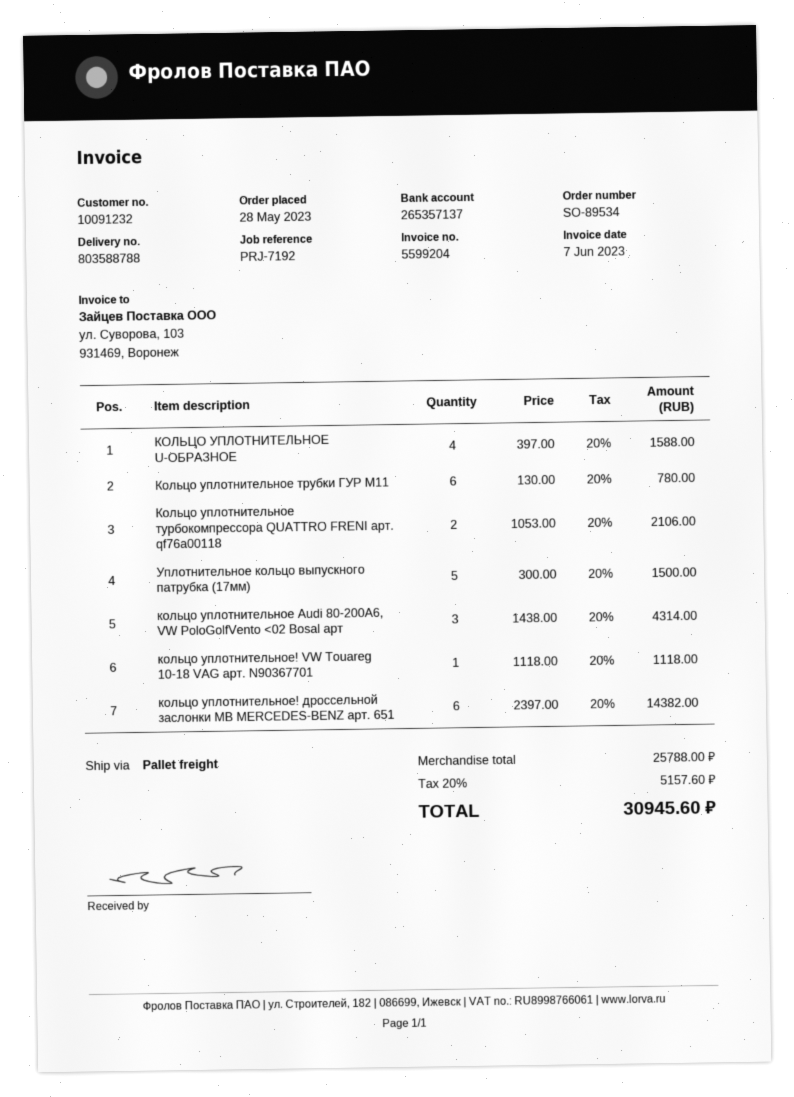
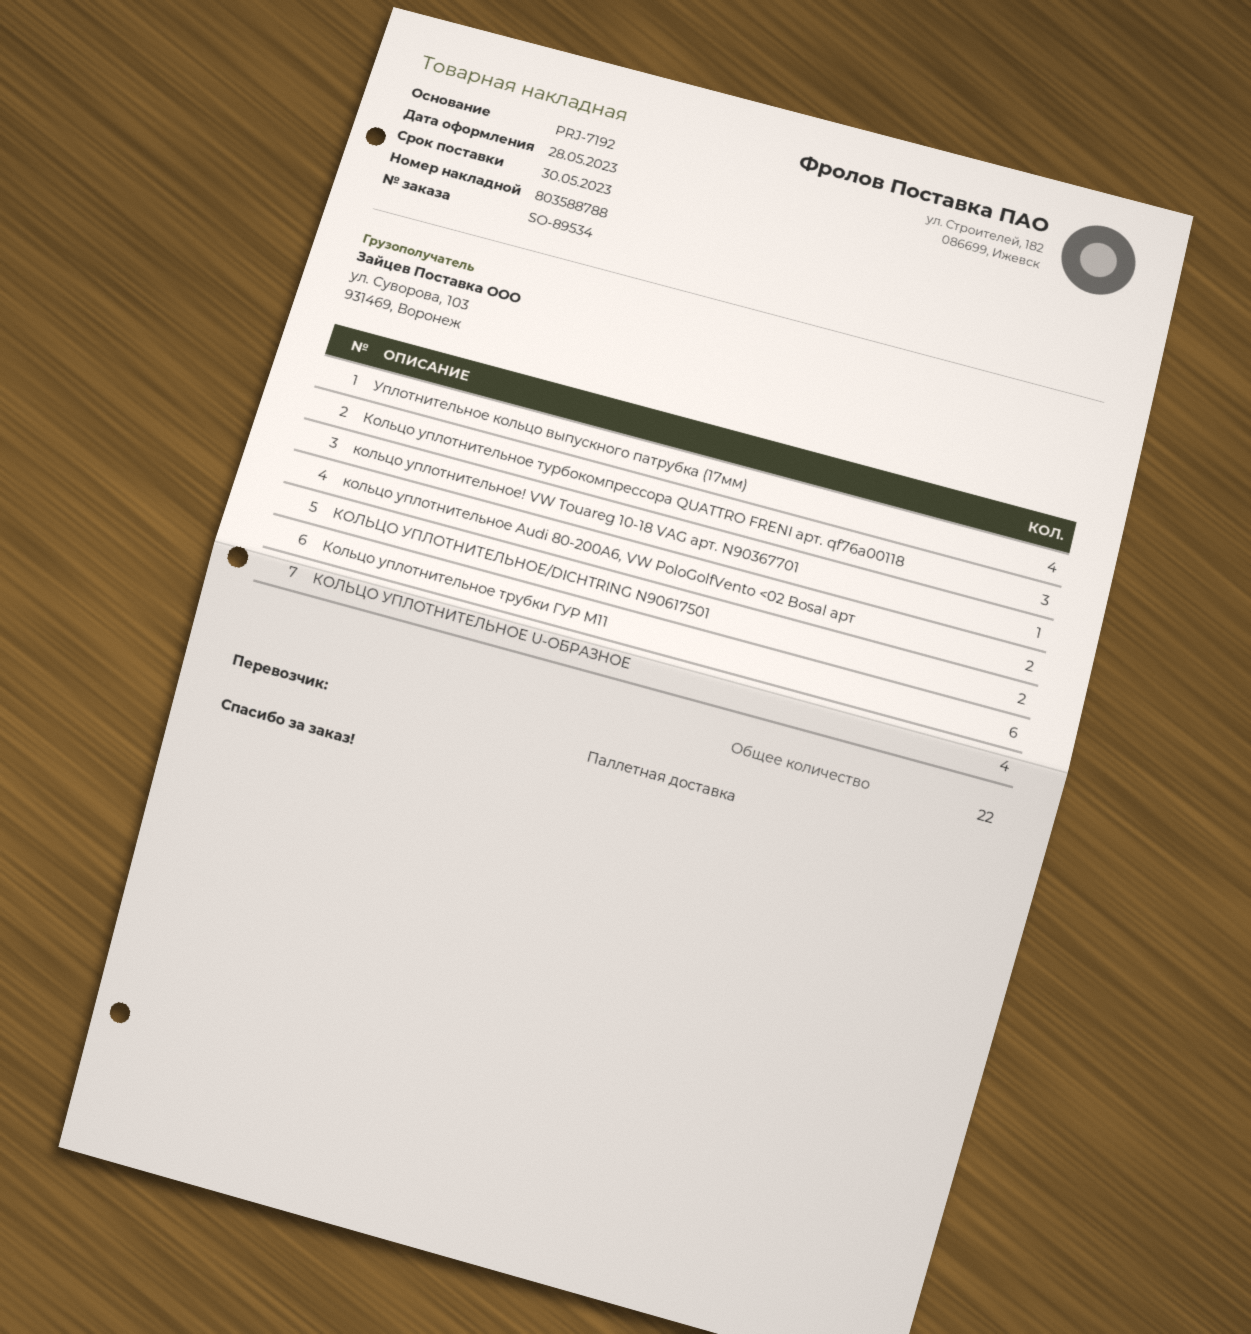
Кольцо уплотнительное турбокомпрессора QUATTRO FRENI арт. qf76a00118: 2 -> 3
Уплотнительное кольцо выпускного патрубка (17мм): 5 -> 4
кольцо уплотнительное Audi 80-200A6, VW PoloGolfVento <02 Bosal арт: 3 -> 2
кольцо уплотнительное! дроссельной заслонки MB MERCEDES-BENZ арт. 651: 6 -> none
КОЛЬЦО УПЛОТНИТЕЛЬНОЕ/DICHTRING N90617501: none -> 2

